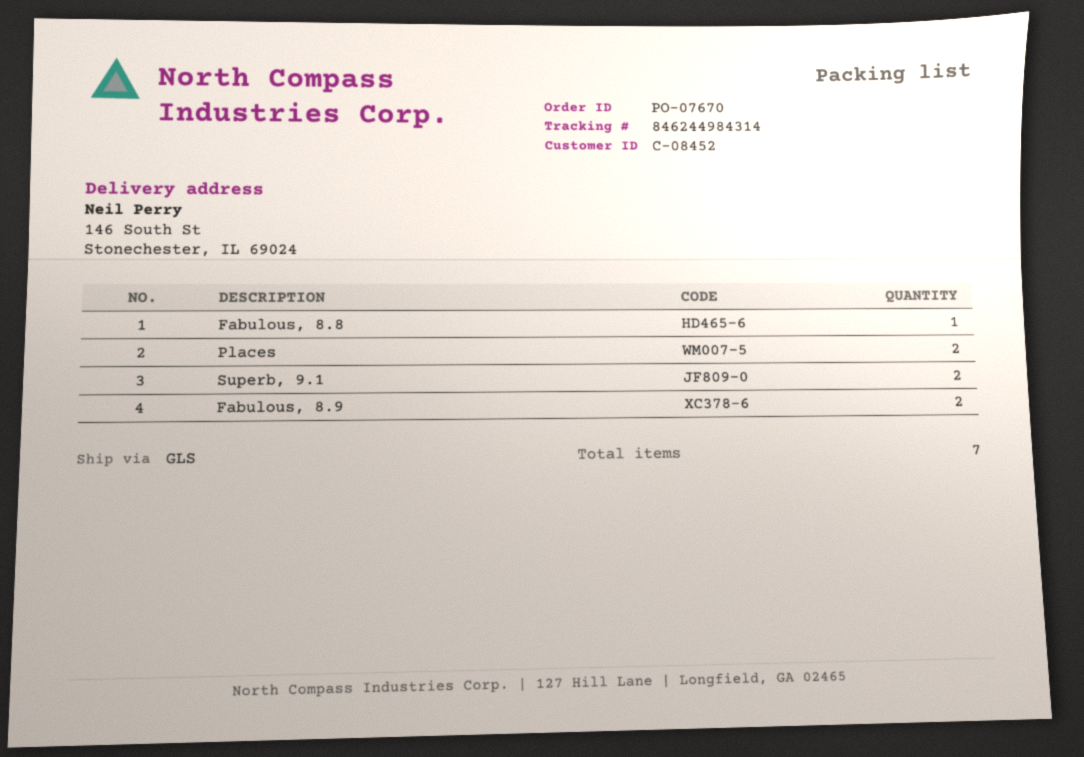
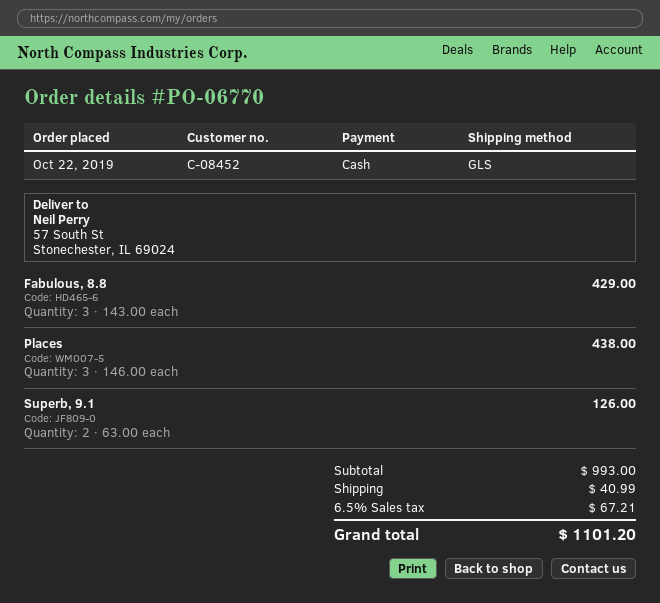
order number: PO-07670 -> PO-06770
ship to: 146 South St, Stonechester, IL 69024 -> 57 South St, Stonechester, IL 69024
Fabulous, 8.8: 1 -> 3
Places: 2 -> 3
Fabulous, 8.9: 2 -> none

